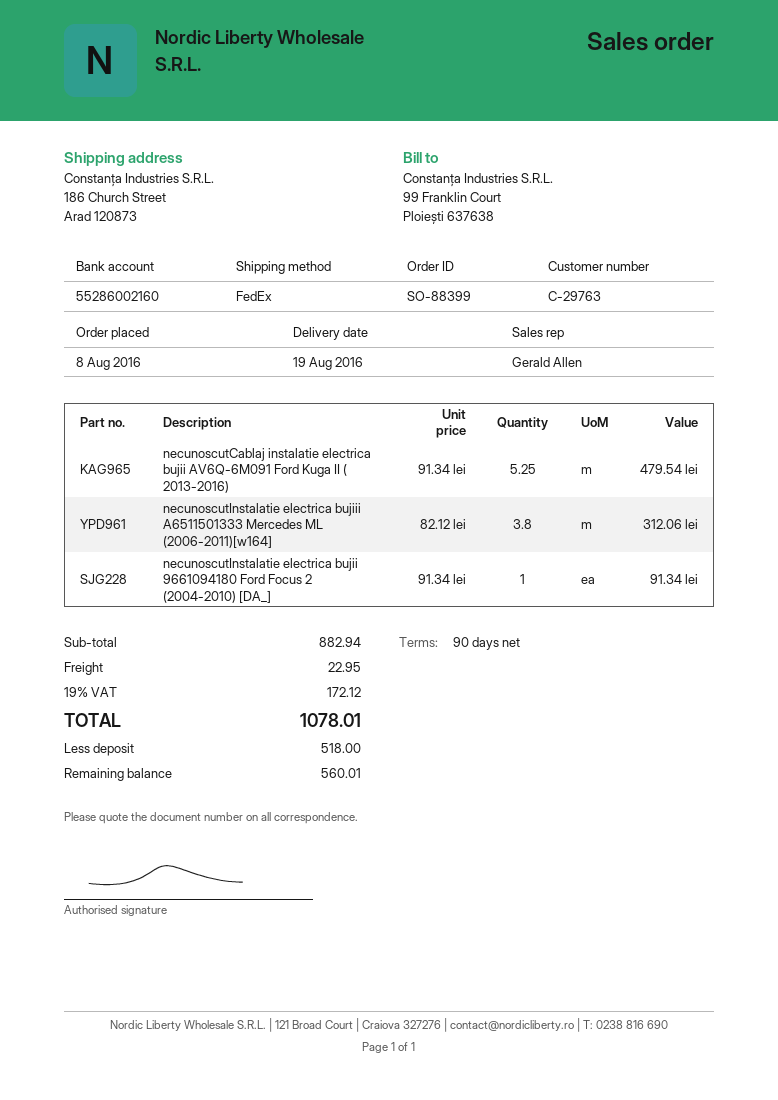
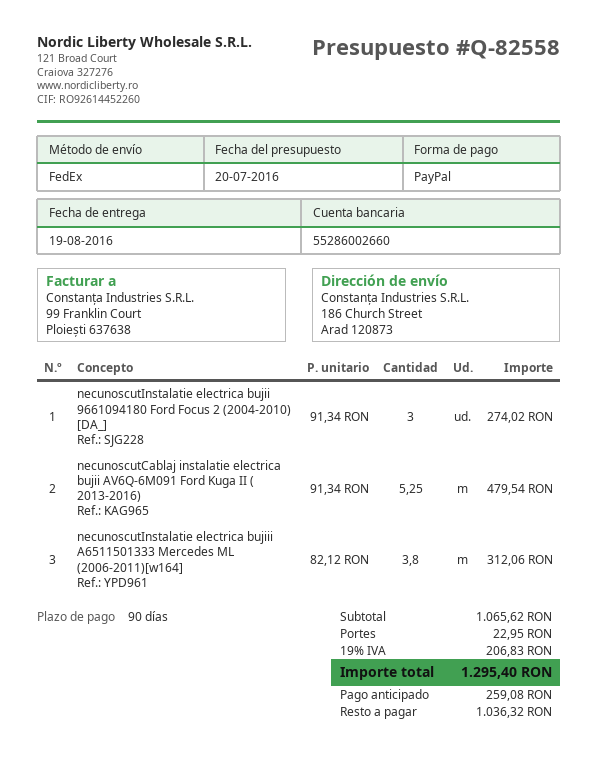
bank account: 55286002160 -> 55286002660
necunoscutInstalatie electrica bujii 9661094180 Ford Focus 2 (2004-2010) [DA_]: 1 x 91.34 = 91.34 -> 3 x 91.34 = 274.02
subtotal: 882.94 -> 1065.62
tax: 19% = 172.12 -> 19% = 206.83
total: 1078.01 -> 1295.40
deposit: 518.00 -> 259.08
balance: 560.01 -> 1036.32

